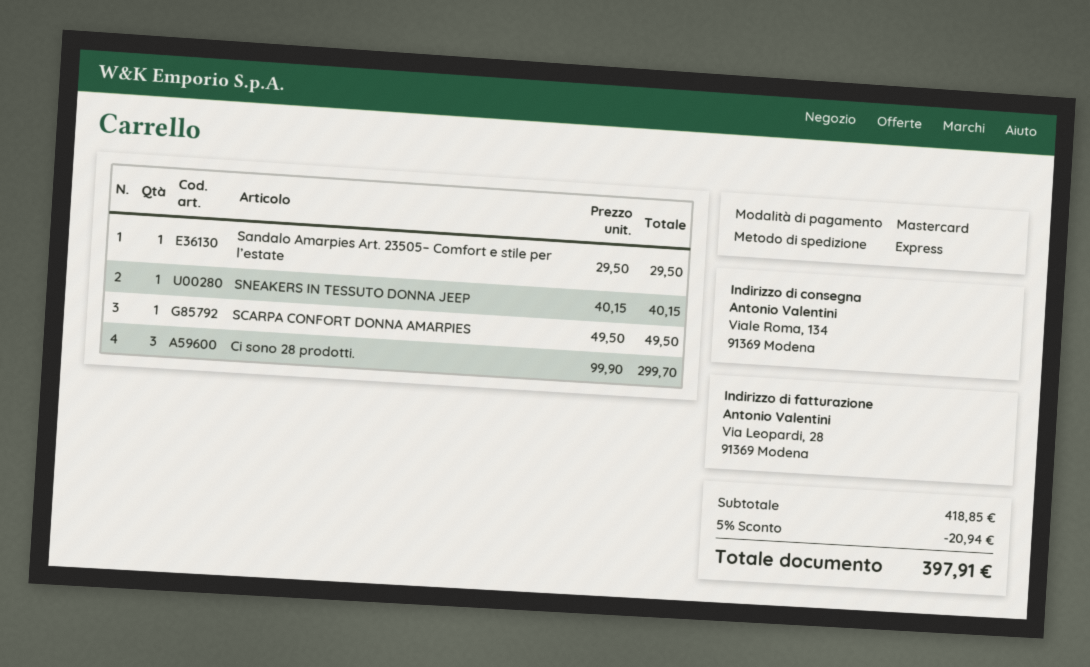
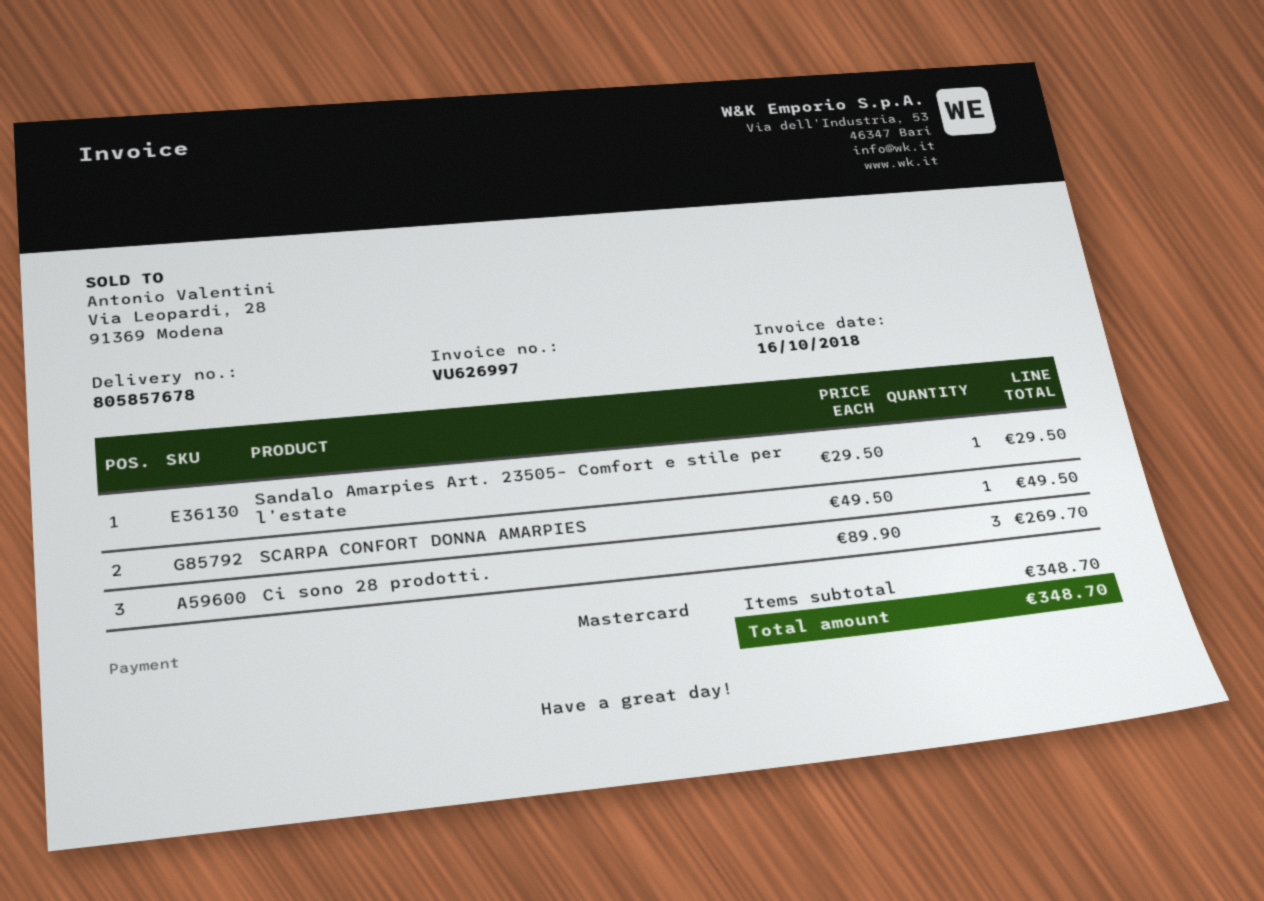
SNEAKERS IN TESSUTO DONNA JEEP: 1 x 40.15 = 40.15 -> none
Ci sono 28 prodotti.: 3 x 99.90 = 299.70 -> 3 x 89.90 = 269.70
subtotal: 418.85 -> 348.70
discount: 5% = 20.94 -> none
total: 397.91 -> 348.70

